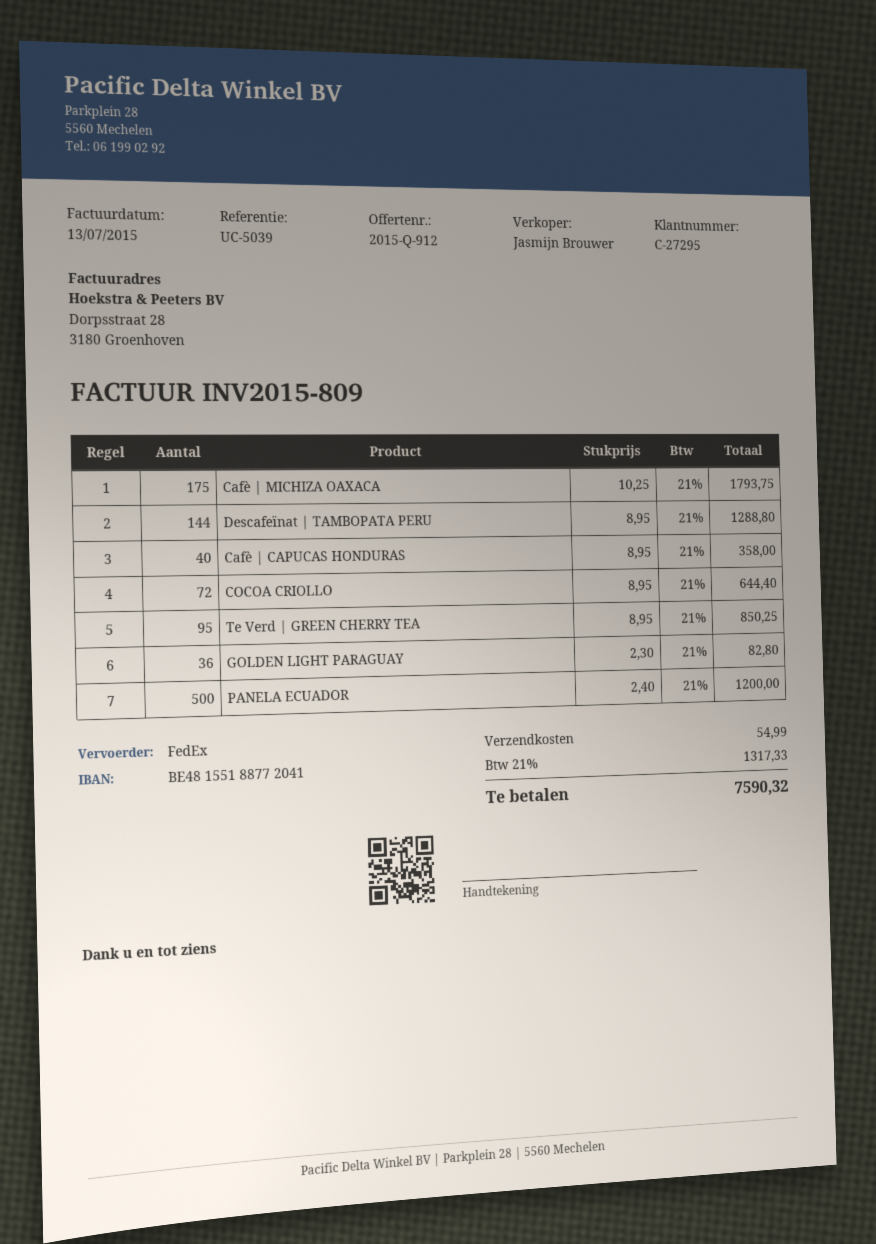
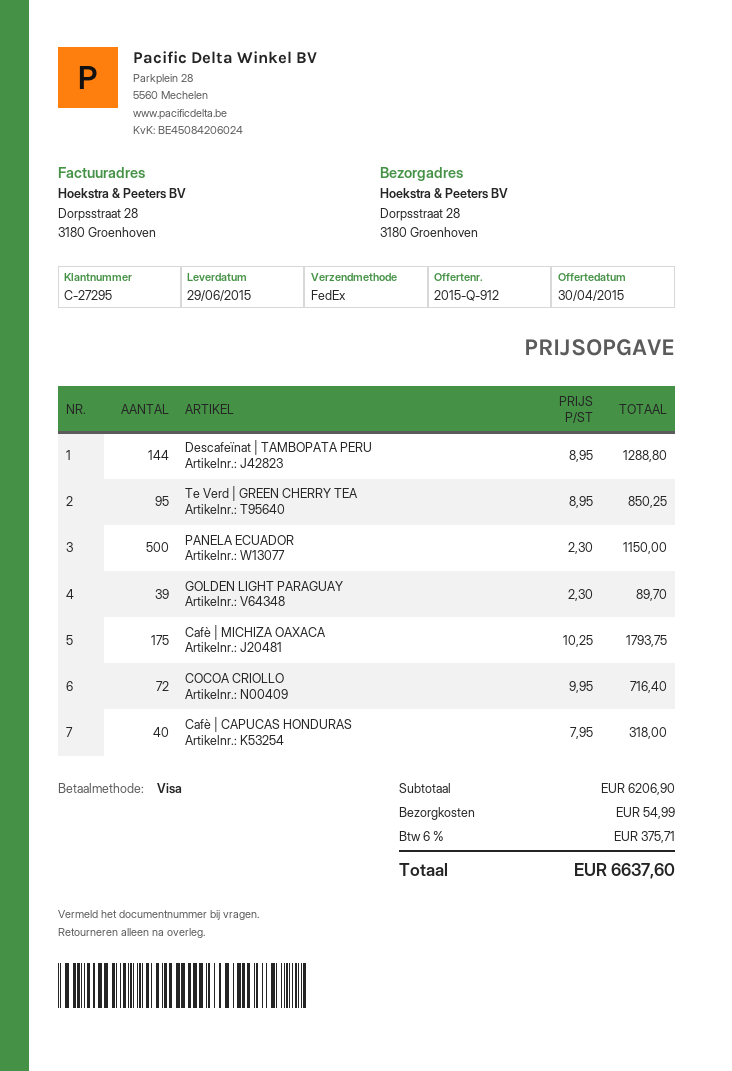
Cafè | CAPUCAS HONDURAS: 40 x 8.95 = 358.00 -> 40 x 7.95 = 318.00
COCOA CRIOLLO: 72 x 8.95 = 644.40 -> 72 x 9.95 = 716.40
GOLDEN LIGHT PARAGUAY: 36 x 2.30 = 82.80 -> 39 x 2.30 = 89.70
PANELA ECUADOR: 500 x 2.40 = 1200.00 -> 500 x 2.30 = 1150.00
tax: 21% = 1317.33 -> 6% = 375.71
total: 7590.32 -> 6637.60

